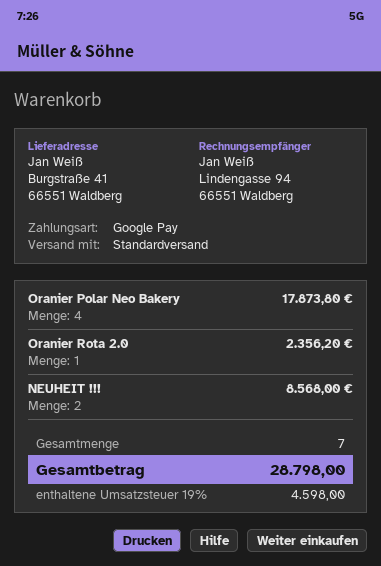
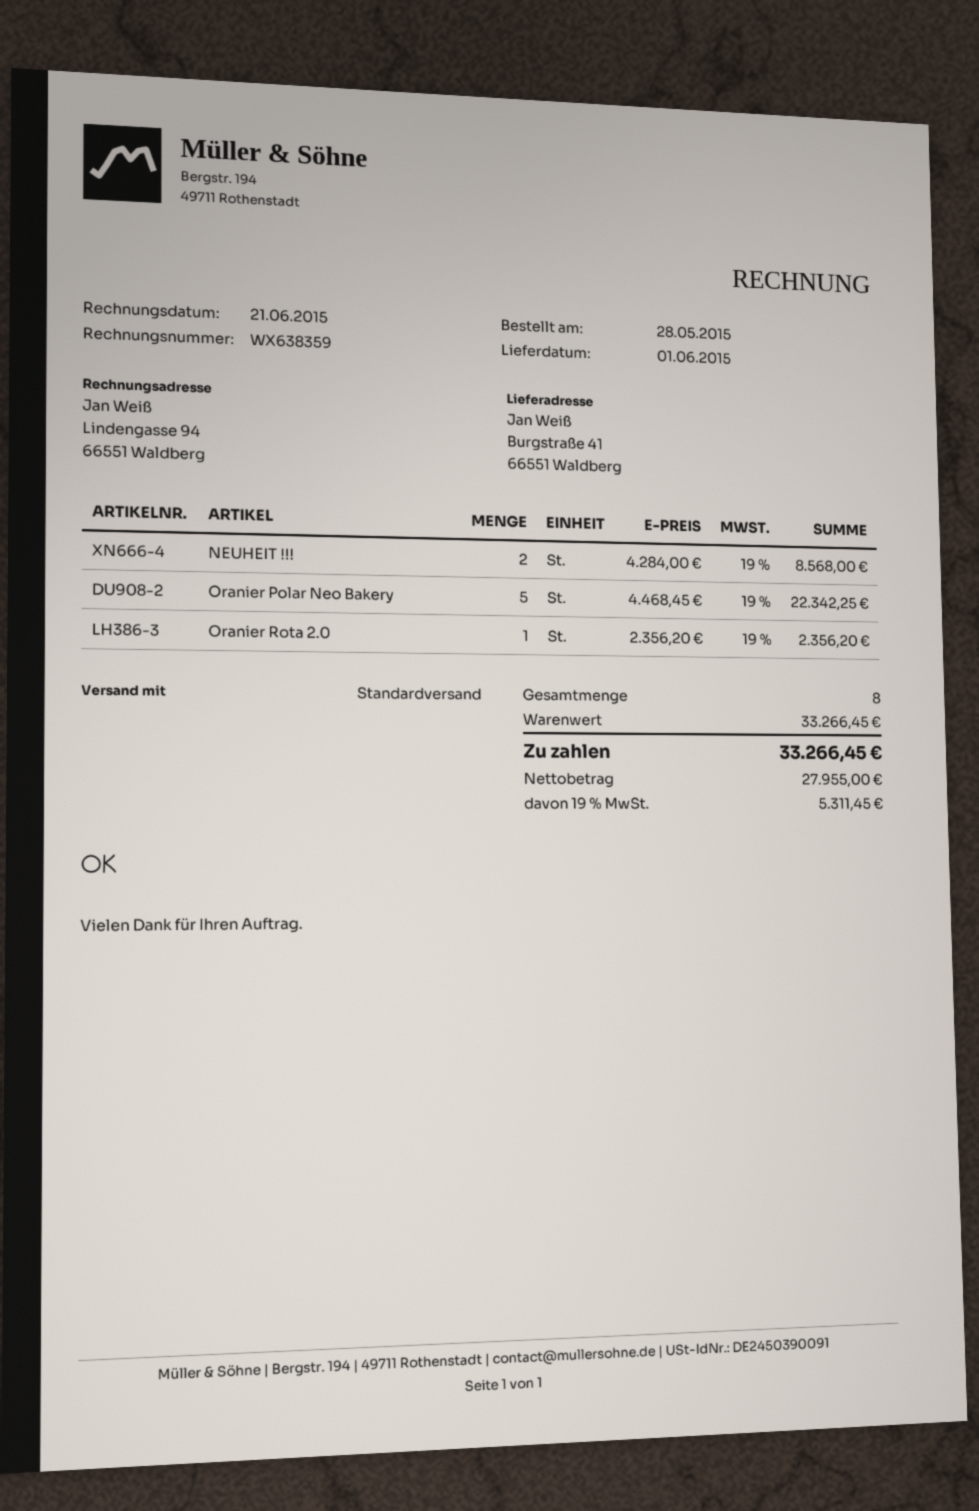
Oranier Polar Neo Bakery: 4 for 17873.80 -> 5 for 22342.25
total quantity: 7 -> 8
tax: 19% = 4598.00 -> 19% = 5311.45
total: 28798.00 -> 33266.45

